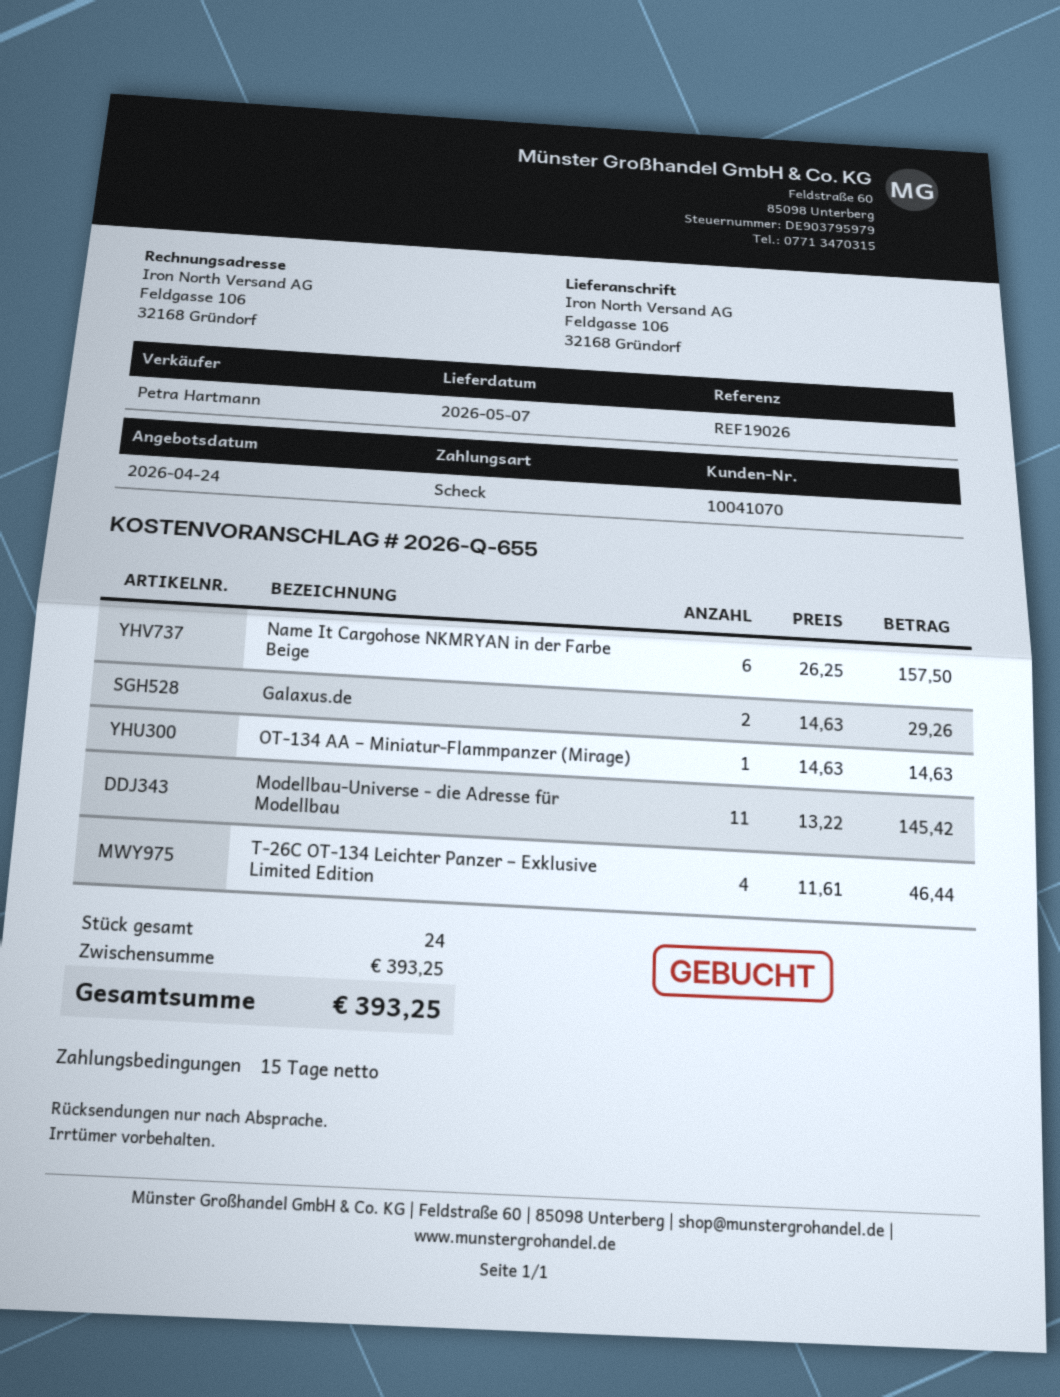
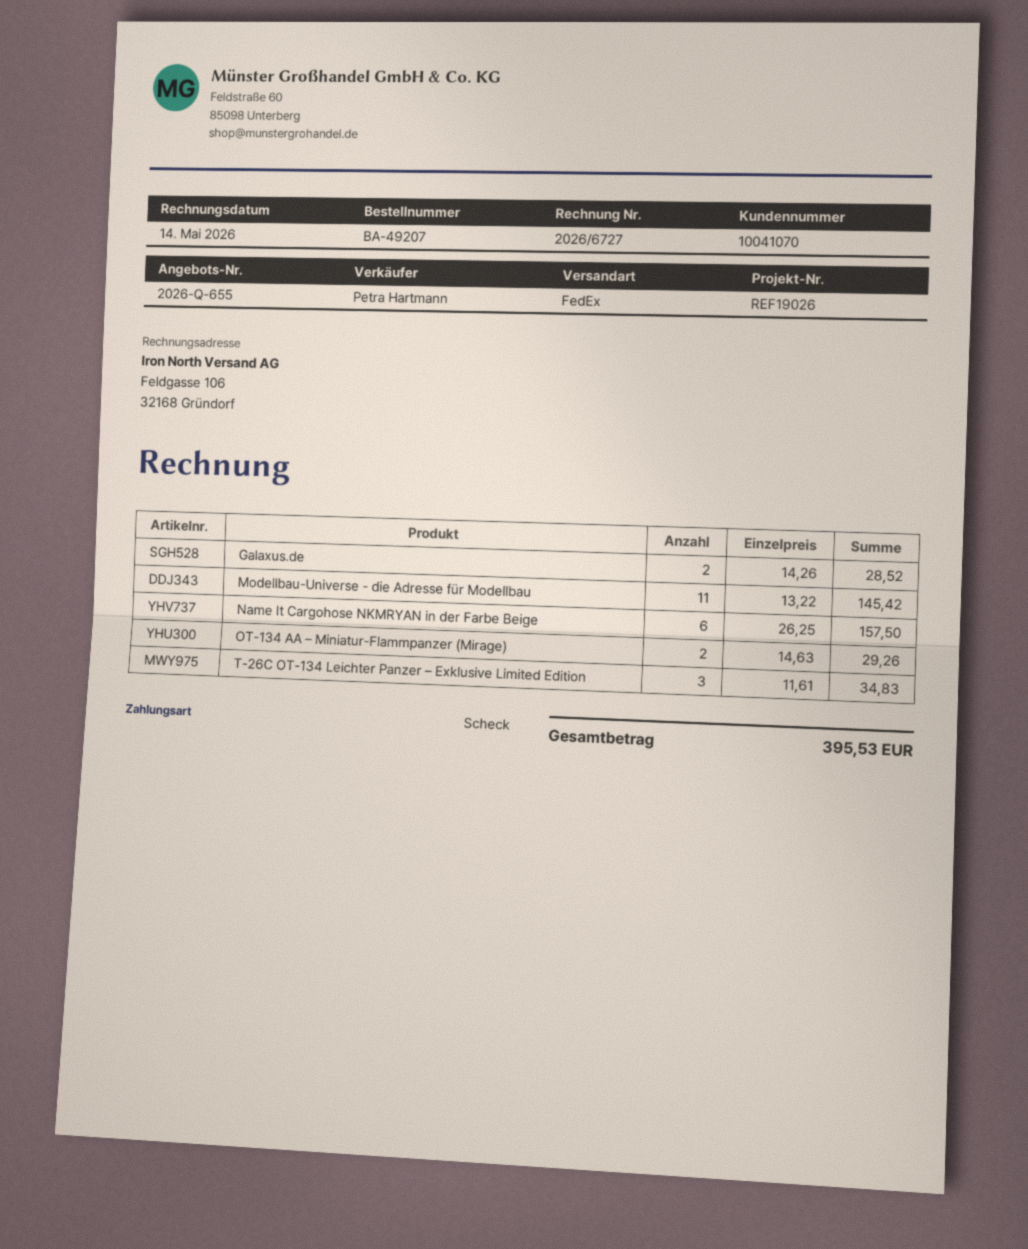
Galaxus.de: 2 x 14.63 = 29.26 -> 2 x 14.26 = 28.52
OT‑134 AA – Miniatur-Flammpanzer (Mirage): 1 x 14.63 = 14.63 -> 2 x 14.63 = 29.26
T‑26C OT‑134 Leichter Panzer – Exklusive Limited Edition: 4 x 11.61 = 46.44 -> 3 x 11.61 = 34.83
total: 393.25 -> 395.53

